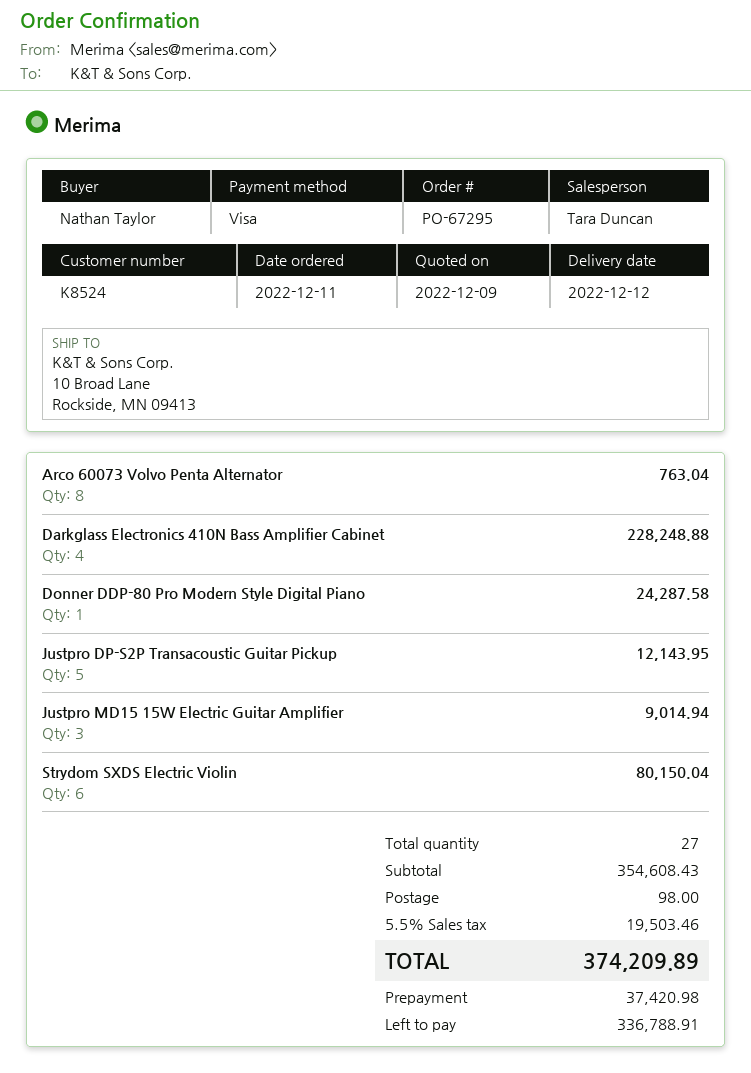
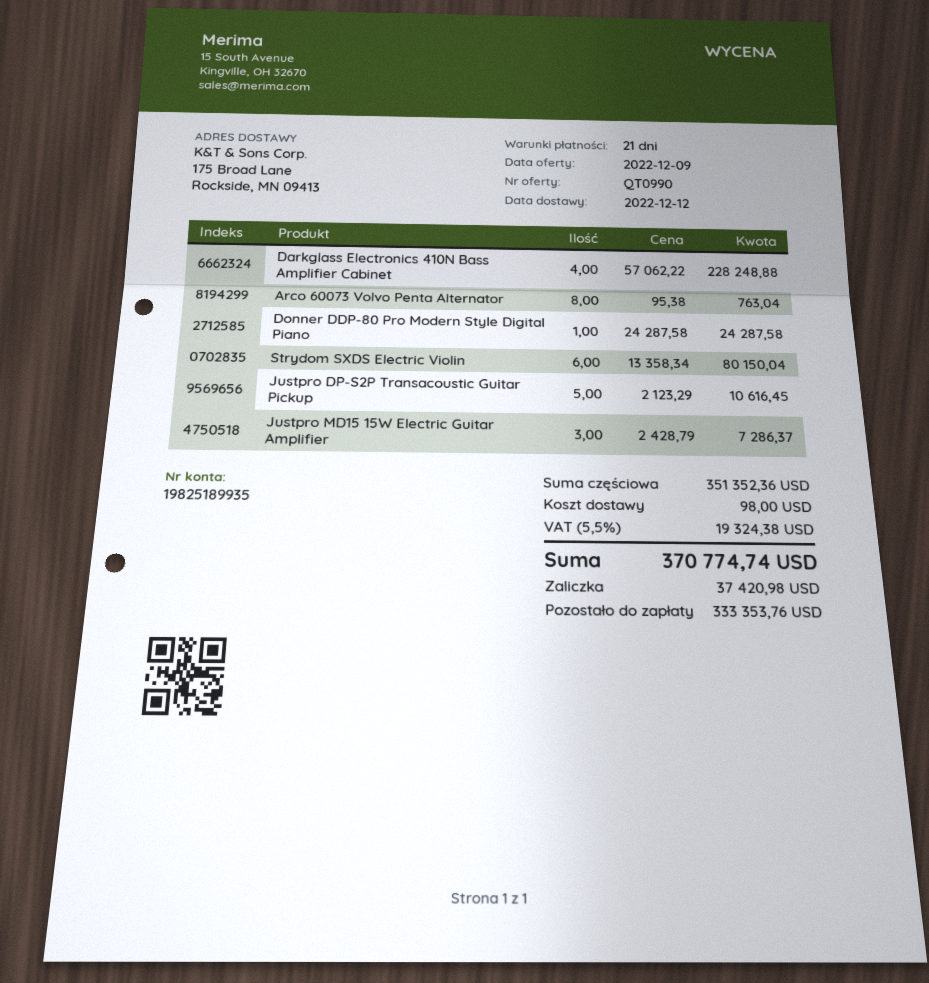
ship to: 10 Broad Lane, Rockside, MN 09413 -> 175 Broad Lane, Rockside, MN 09413
Justpro DP-S2P Transacoustic Guitar Pickup: 5 for 12143.95 -> 5 for 10616.45
Justpro MD15 15W Electric Guitar Amplifier: 3 for 9014.94 -> 3 for 7286.37
subtotal: 354608.43 -> 351352.36
tax: 5.5% = 19503.46 -> 5.5% = 19324.38
total: 374209.89 -> 370774.74
balance: 336788.91 -> 333353.76

